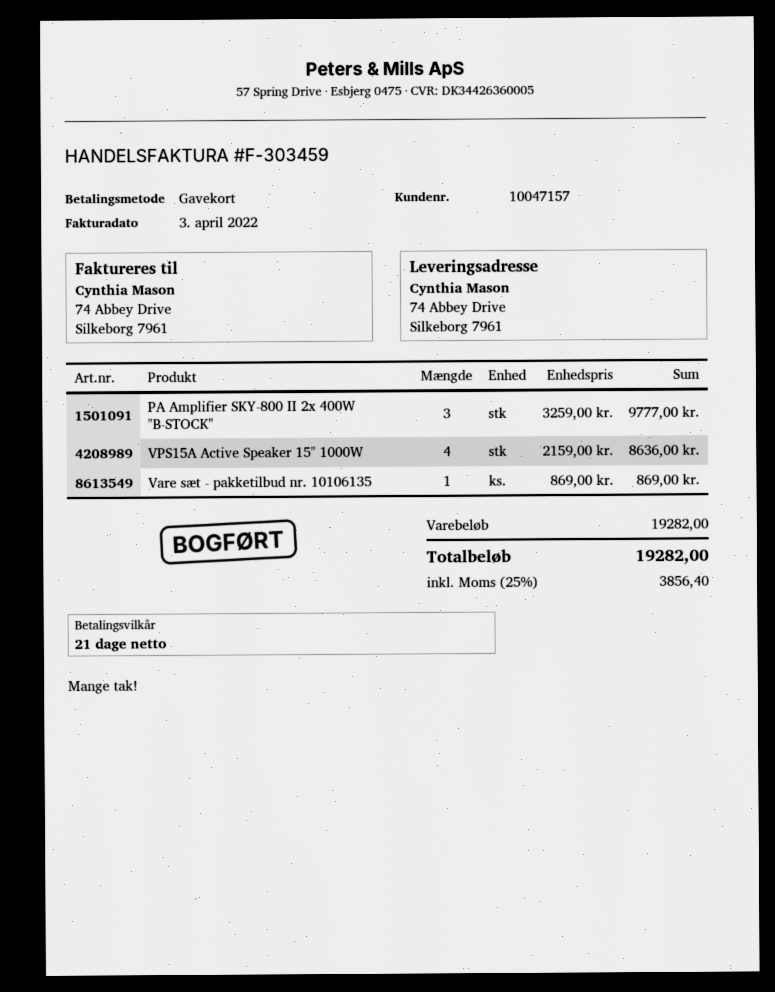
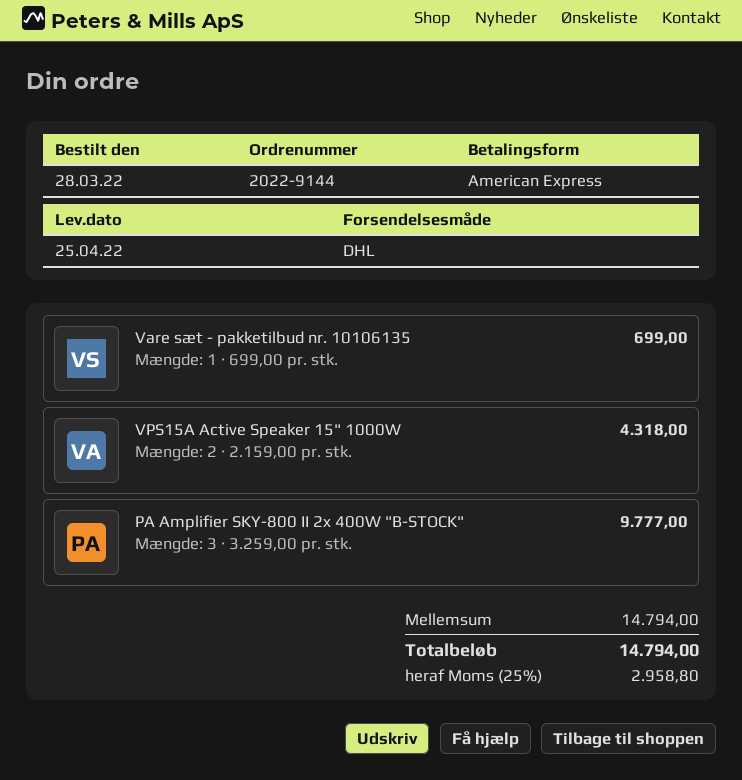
payment method: gift card -> American Express
VPS15A Active Speaker 15" 1000W: 4 x 2159.00 = 8636.00 -> 2 x 2159.00 = 4318.00
Vare sæt - pakketilbud nr. 10106135: 1 x 869.00 = 869.00 -> 1 x 699.00 = 699.00
subtotal: 19282.00 -> 14794.00
tax: 25% = 3856.40 -> 25% = 2958.80
total: 19282.00 -> 14794.00

